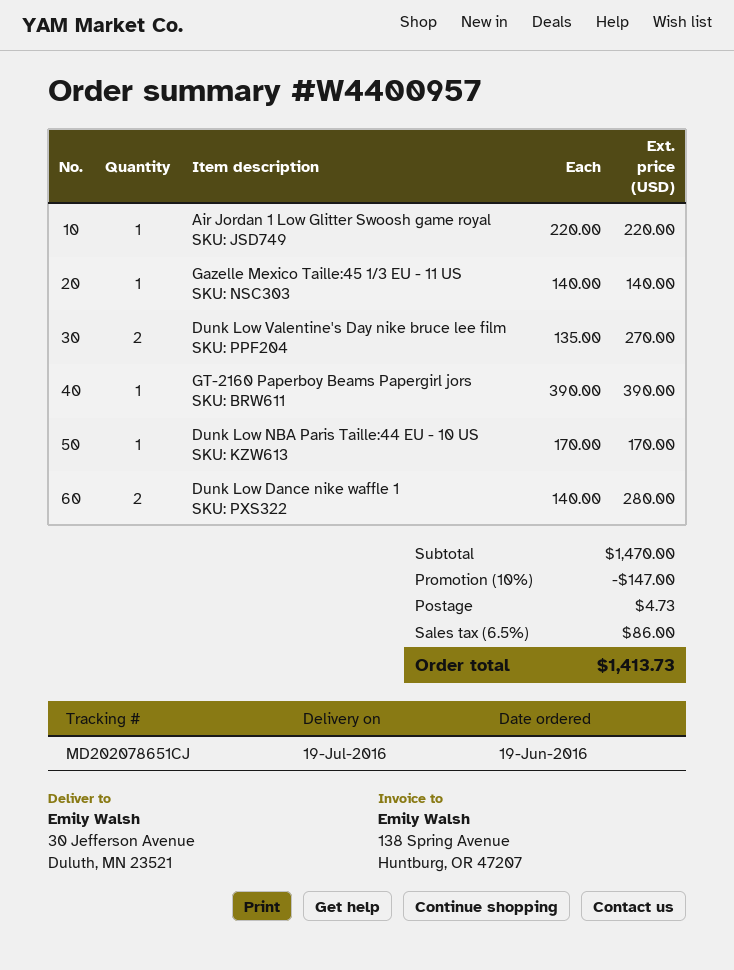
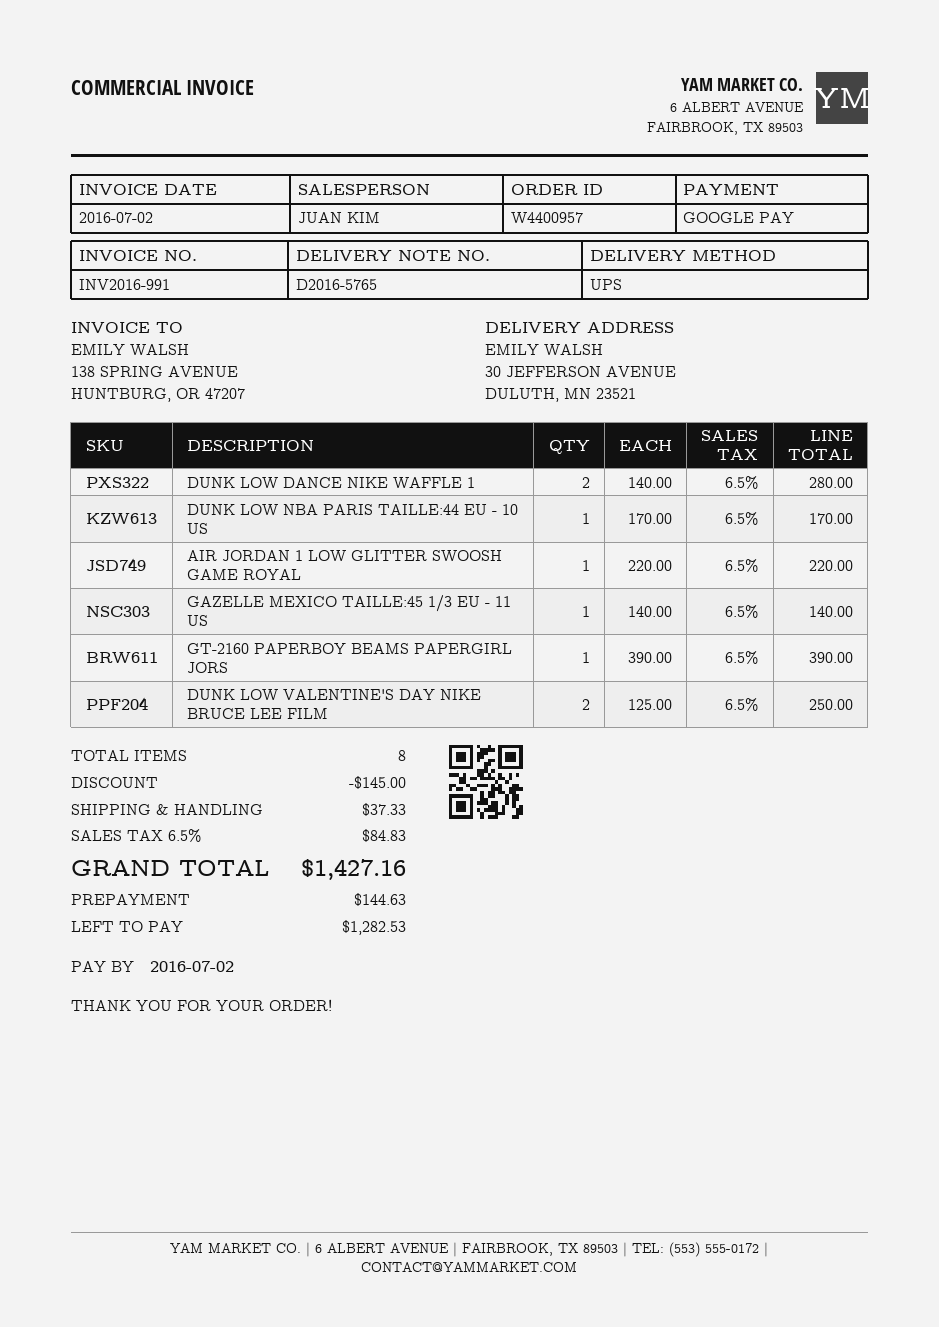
Dunk Low Valentine's Day nike bruce lee film: 2 x 135.00 = 270.00 -> 2 x 125.00 = 250.00
discount: 147.00 -> 145.00
shipping: 4.73 -> 37.33
tax: 6.5% = 86.00 -> 6.5% = 84.83
total: 1413.73 -> 1427.16

